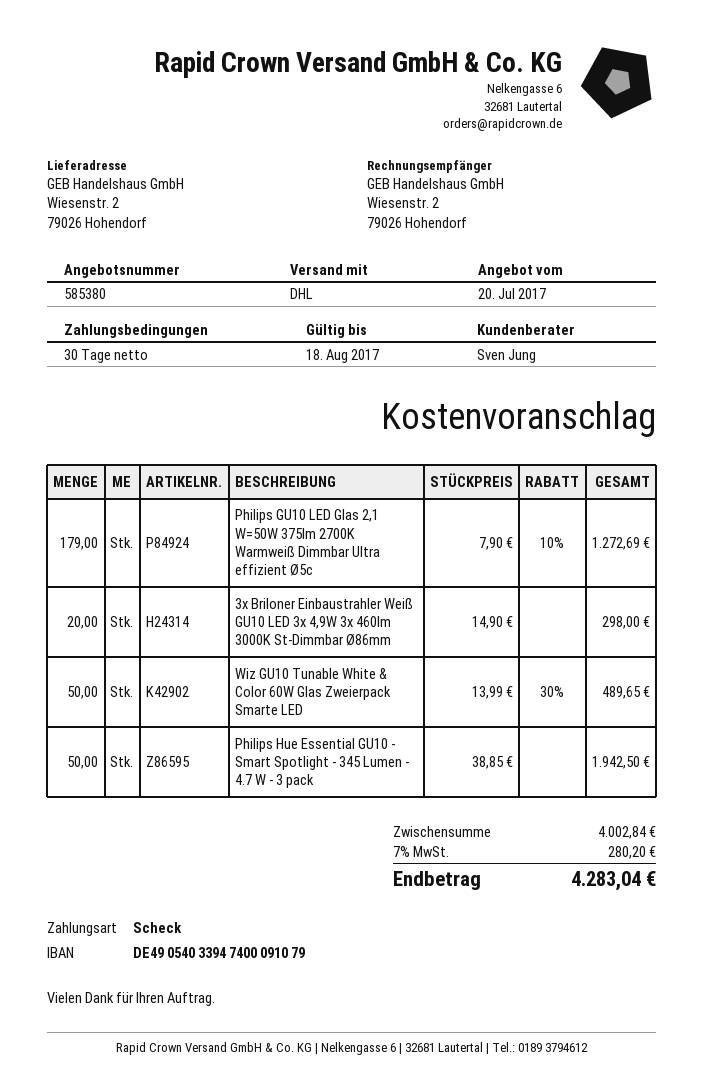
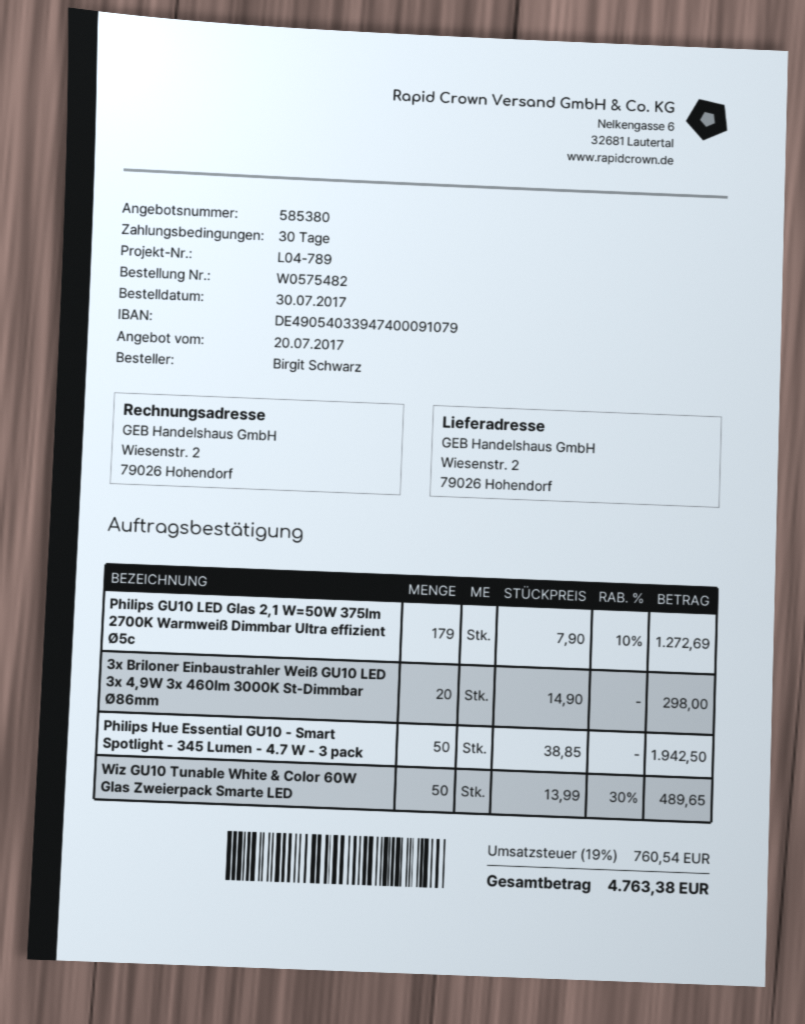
tax: 7% = 280.20 -> 19% = 760.54
total: 4283.04 -> 4763.38

